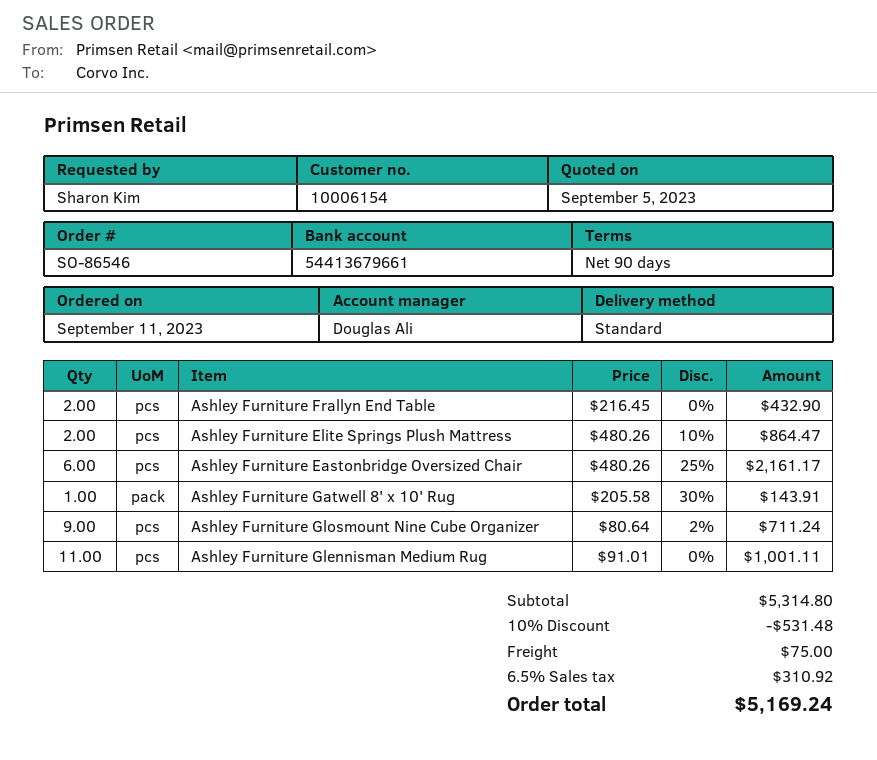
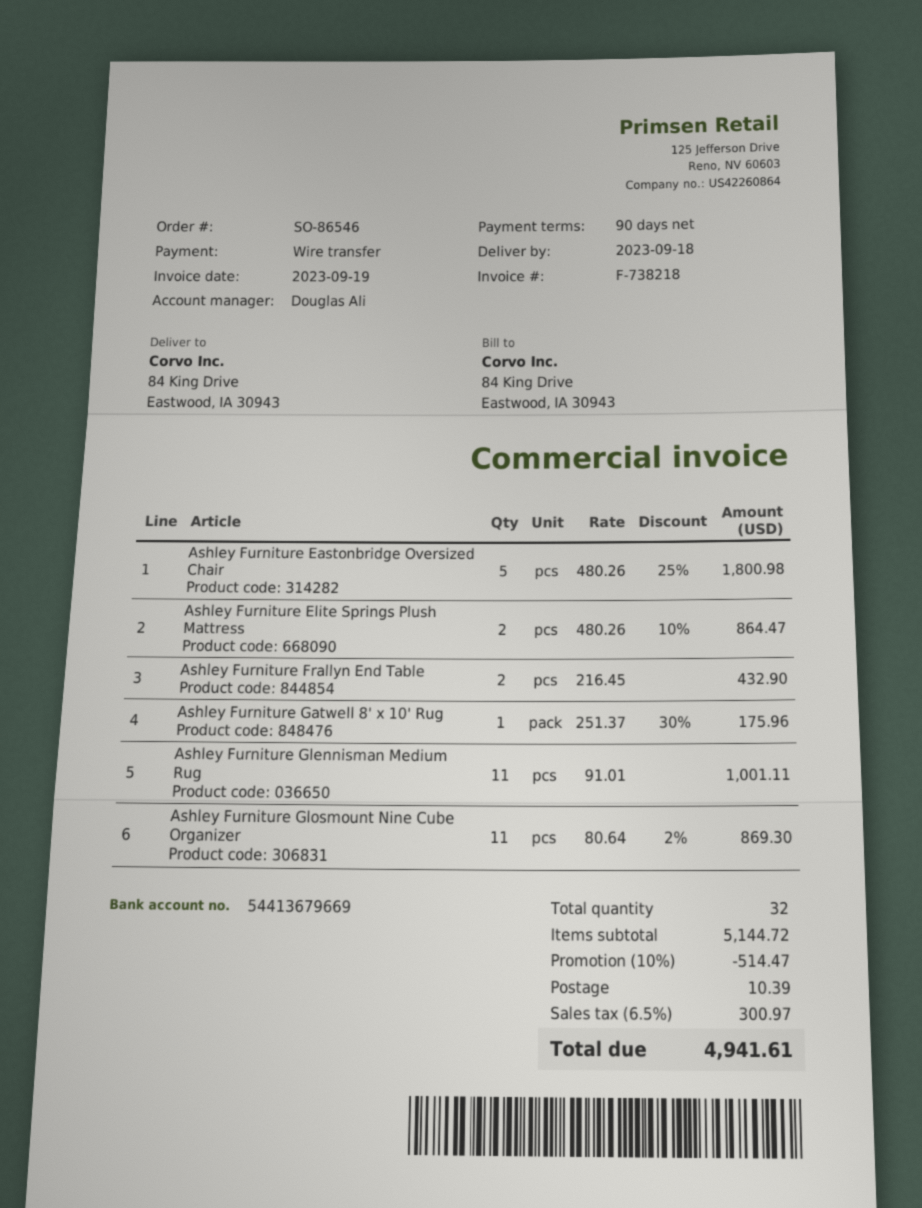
bank account: 54413679661 -> 54413679669
Ashley Furniture Eastonbridge Oversized Chair: 6 x 480.26 - 25% = 2161.17 -> 5 x 480.26 - 25% = 1800.98
Ashley Furniture Gatwell 8' x 10' Rug: 1 x 205.58 - 30% = 143.91 -> 1 x 251.37 - 30% = 175.96
Ashley Furniture Glosmount Nine Cube Organizer: 9 x 80.64 - 2% = 711.24 -> 11 x 80.64 - 2% = 869.30
subtotal: 5314.80 -> 5144.72
discount: 10% = 531.48 -> 10% = 514.47
shipping: 75.00 -> 10.39
tax: 6.5% = 310.92 -> 6.5% = 300.97
total: 5169.24 -> 4941.61

